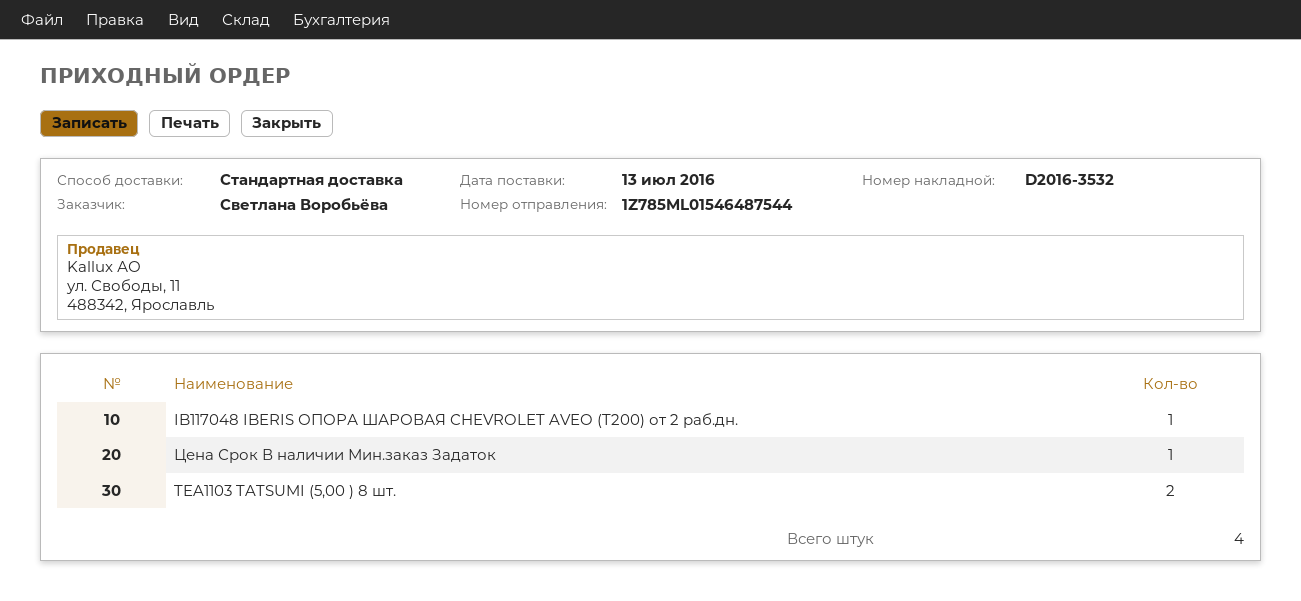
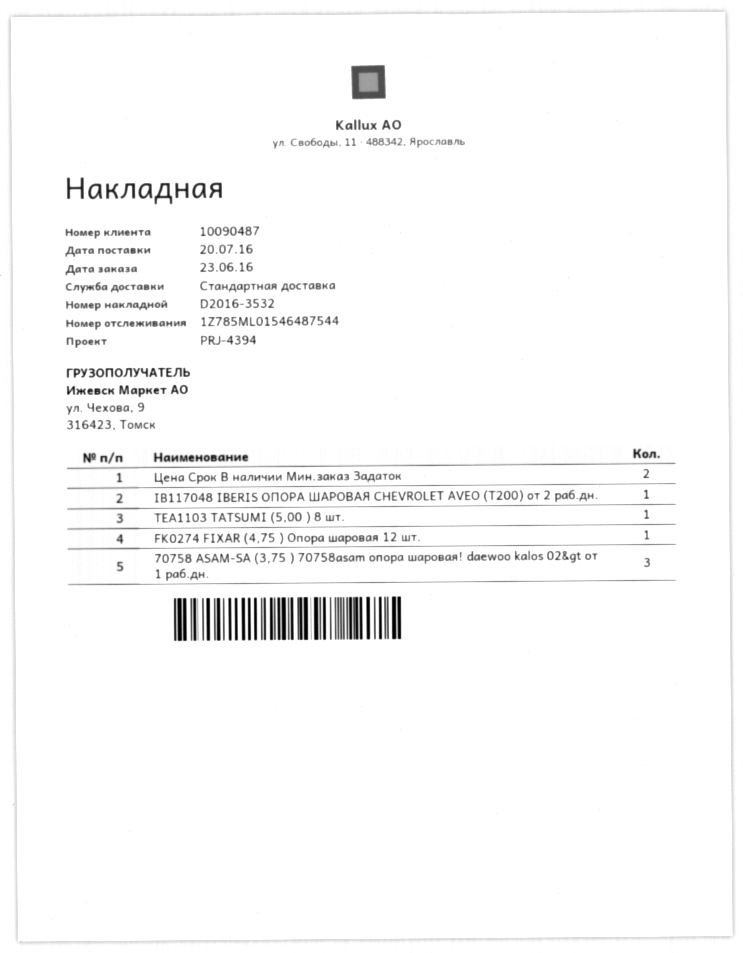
delivery date: 2016-07-13 -> 2016-07-20
Цена Срок В наличии Мин.заказ Задаток: 1 -> 2
TEA1103 TATSUMI (5,00 ) 8 шт.: 2 -> 1
FK0274 FIXAR (4,75 ) Опора шаровая 12 шт.: none -> 1
70758 ASAM-SA (3,75 ) 70758asam опора шаровая! daewoo kalos 02&gt от 1 раб.дн.: none -> 3

